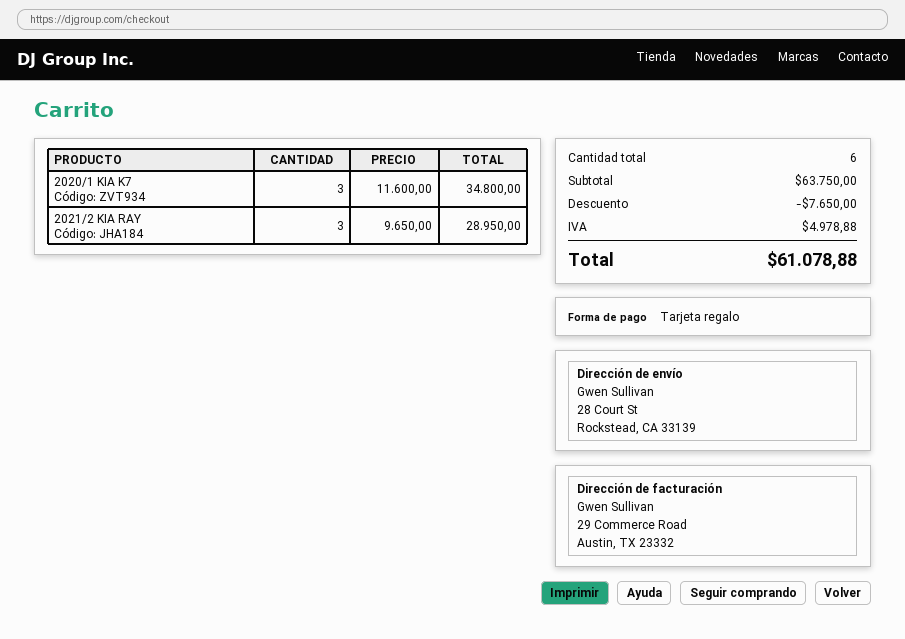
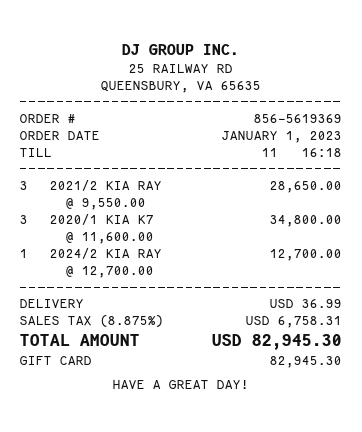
2021/2 KIA RAY: 3 x 9650.00 = 28950.00 -> 3 x 9550.00 = 28650.00
2024/2 KIA RAY: none -> 1 x 12700.00 = 12700.00
discount: 7650.00 -> none
shipping: none -> 36.99
tax: 4978.88 -> 6758.31
total: 61078.88 -> 82945.30

